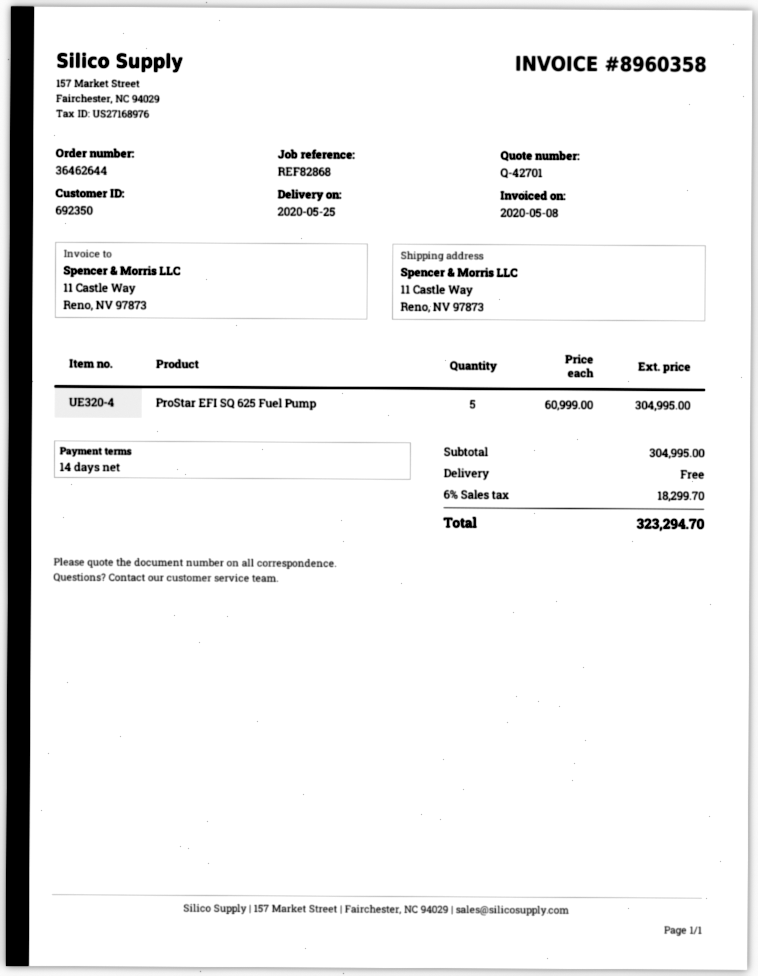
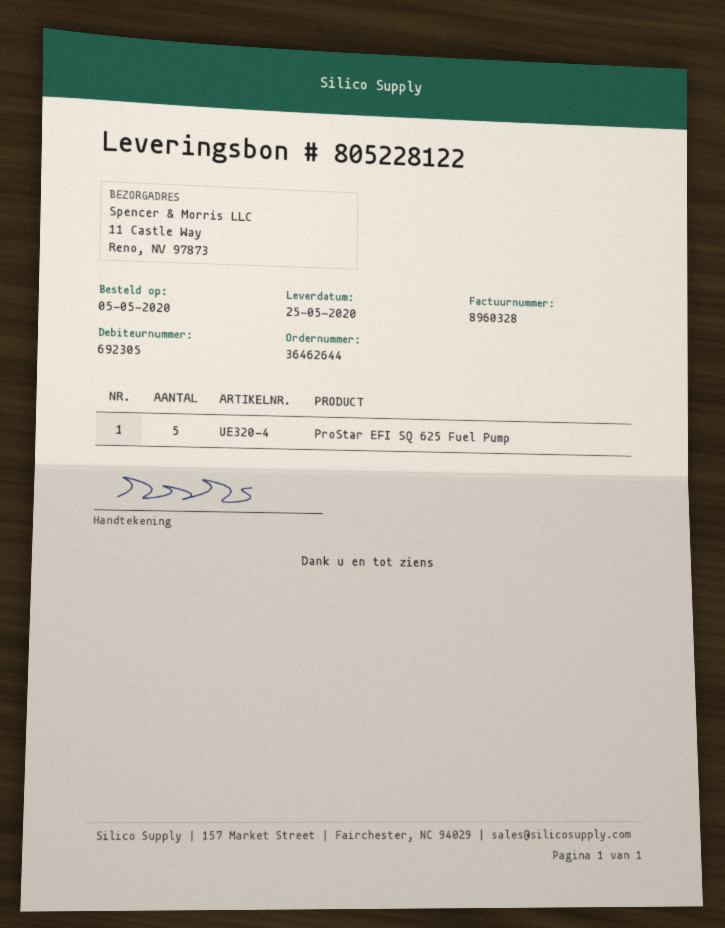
invoice number: 8960358 -> 8960328
customer number: 692350 -> 692305

